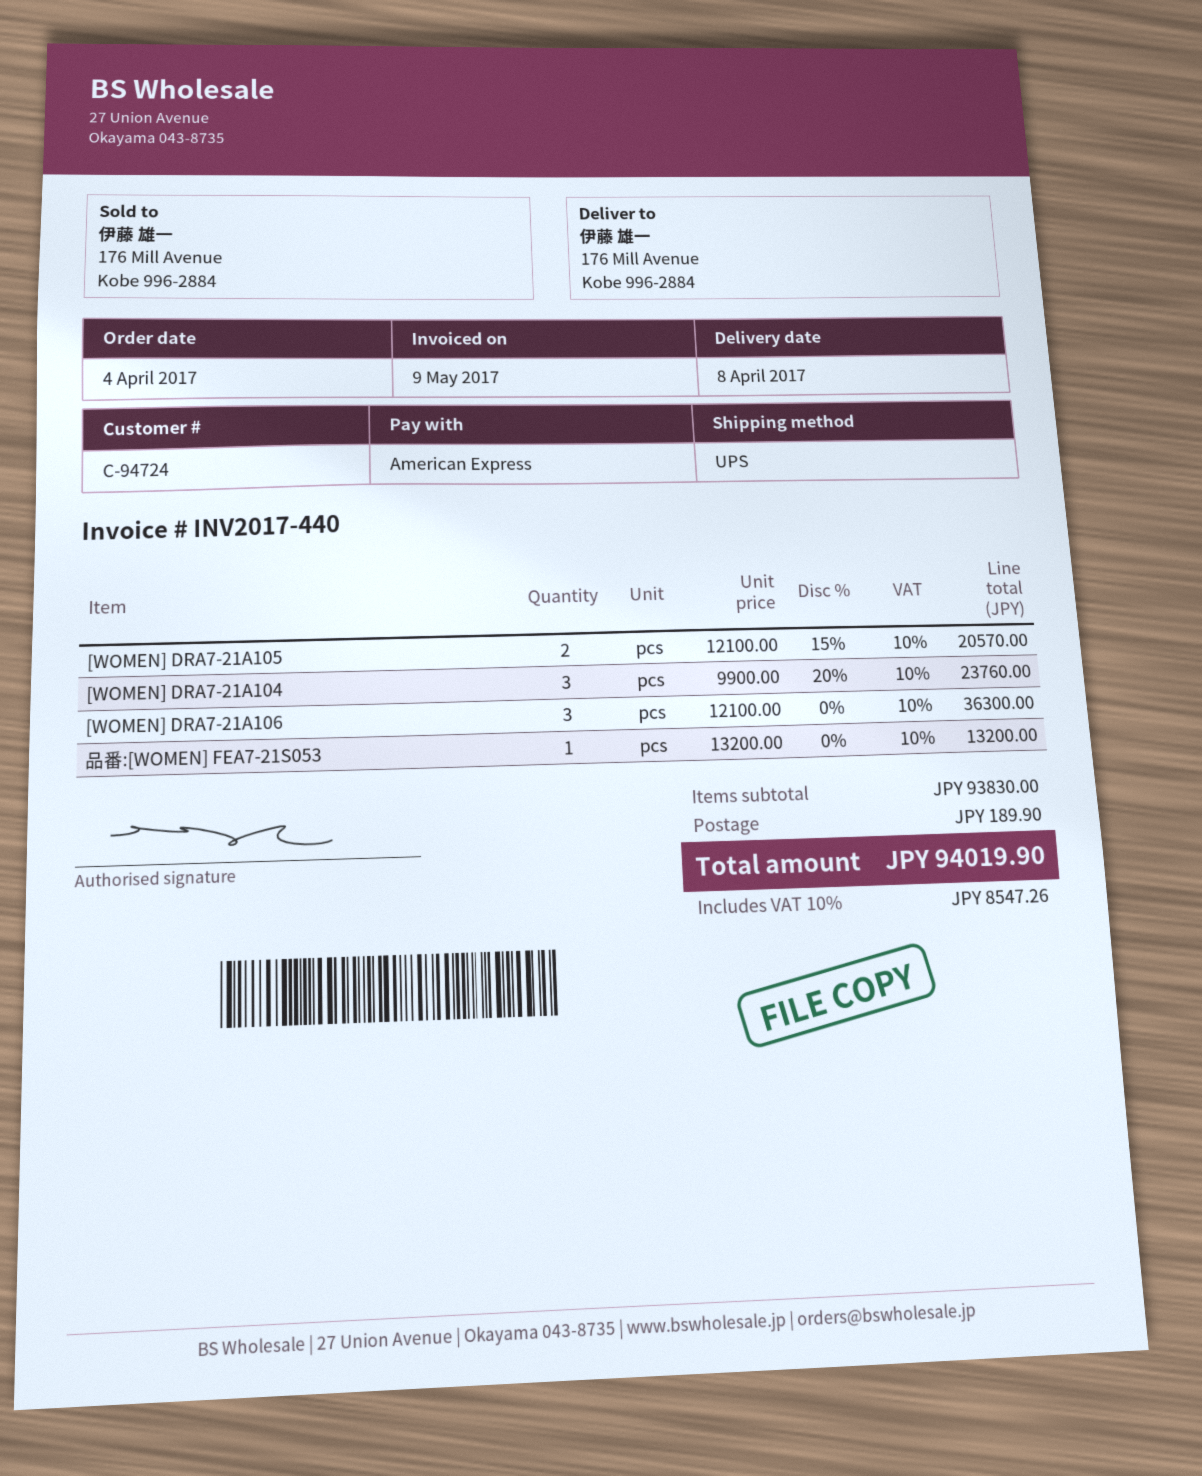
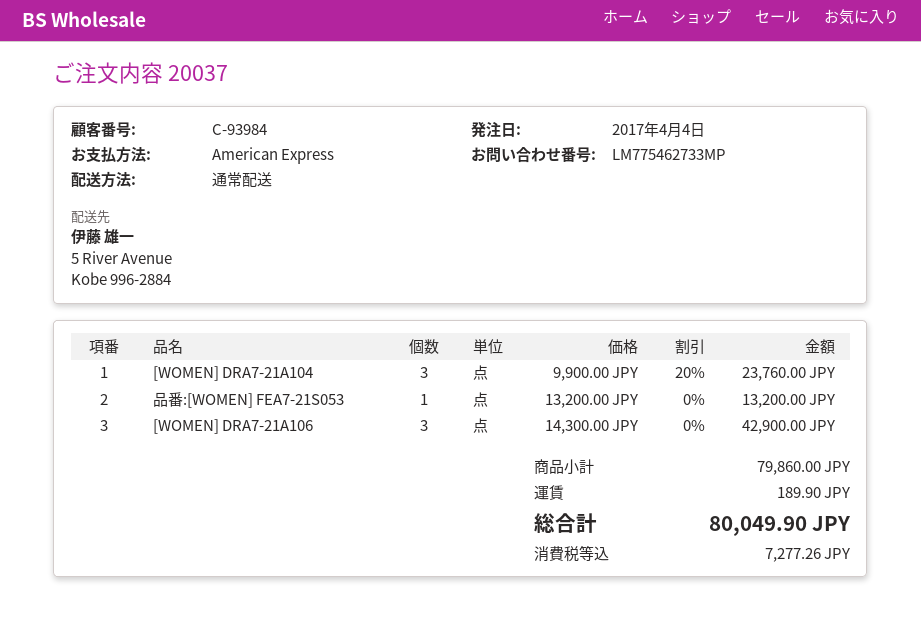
customer number: C-94724 -> C-93984
shipping method: UPS -> standard
ship to: 176 Mill Avenue, Kobe 996-2884 -> 5 River Avenue, Kobe 996-2884
[WOMEN] DRA7-21A105: 2 x 12100.00 - 15% = 20570.00 -> none
[WOMEN] DRA7-21A106: 3 x 12100.00 = 36300.00 -> 3 x 14300.00 = 42900.00
subtotal: 93830.00 -> 79860.00
tax: 8547.26 -> 7277.26
total: 94019.90 -> 80049.90

